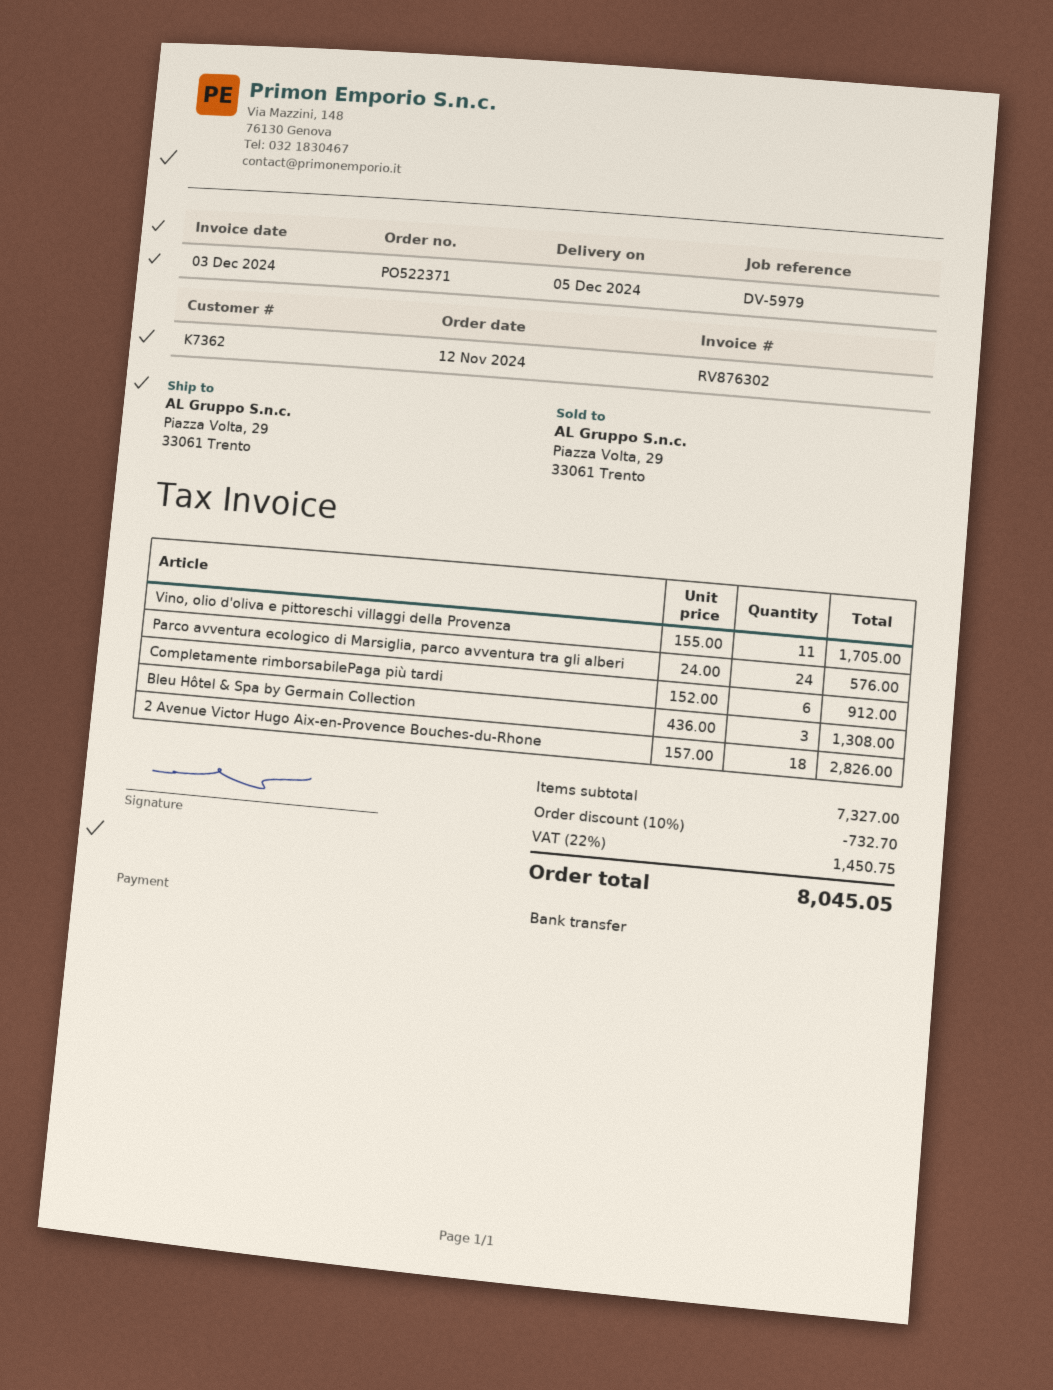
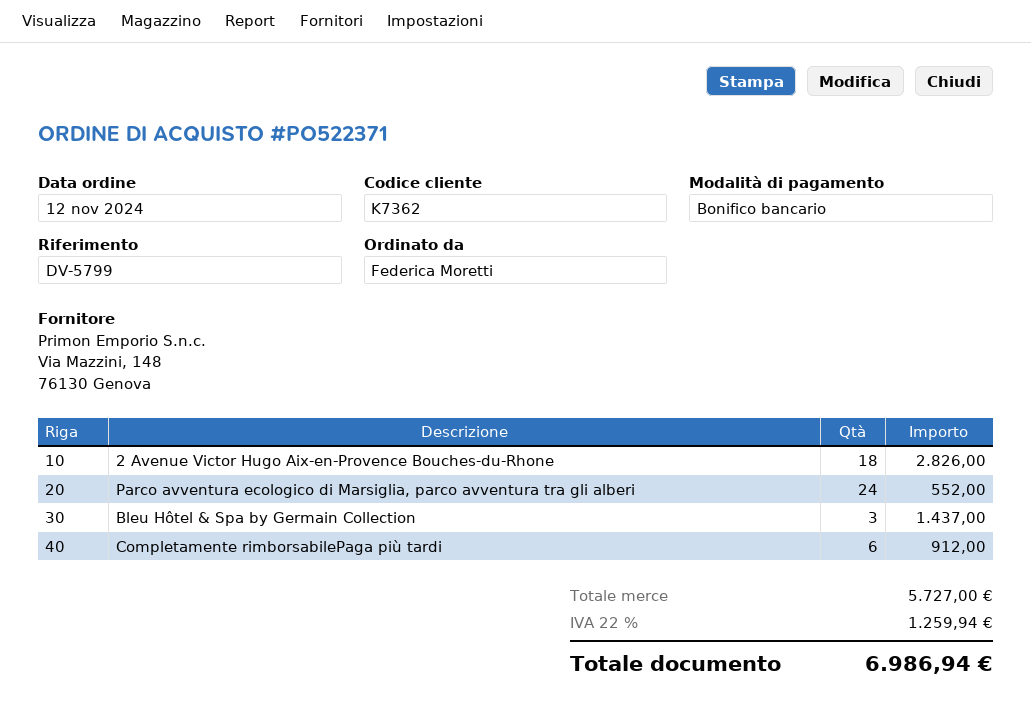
reference: DV-5979 -> DV-5799
Vino, olio d'oliva e pittoreschi villaggi della Provenza: 11 for 1705.00 -> none
Parco avventura ecologico di Marsiglia, parco avventura tra gli alberi: 24 for 576.00 -> 24 for 552.00
Bleu Hôtel & Spa by Germain Collection: 3 for 1308.00 -> 3 for 1437.00
subtotal: 7327.00 -> 5727.00
discount: 10% = 732.70 -> none
tax: 22% = 1450.75 -> 22% = 1259.94
total: 8045.05 -> 6986.94

